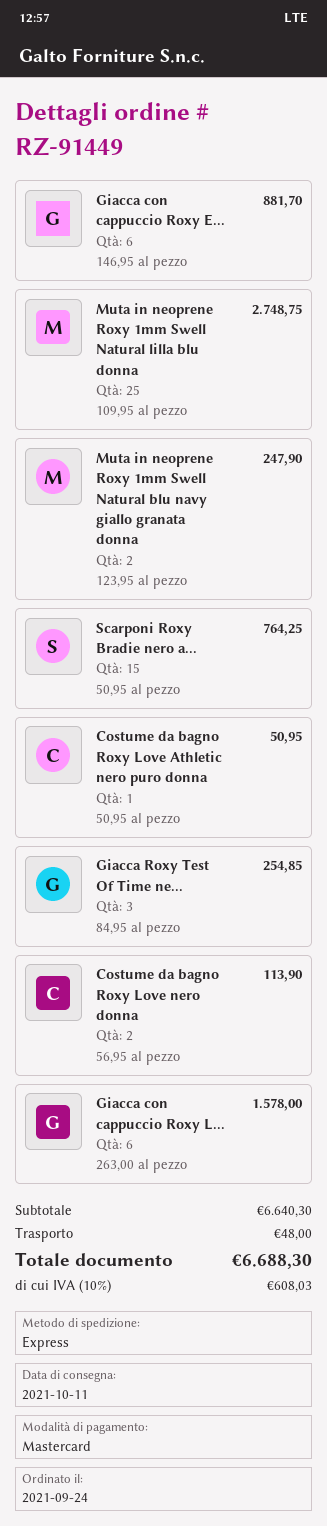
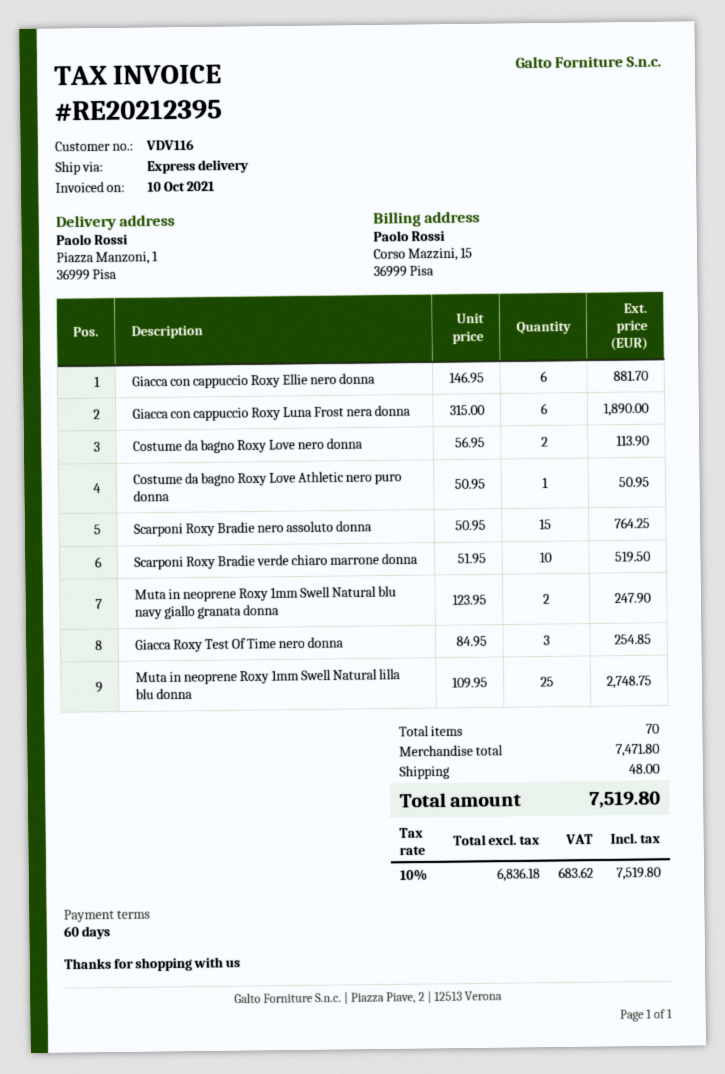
Giacca con cappuccio Roxy L...: 6 x 263.00 = 1578.00 -> 6 x 315.00 = 1890.00
Scarponi Roxy Bradie verde chiaro marrone donna: none -> 10 x 51.95 = 519.50
subtotal: 6640.30 -> 7471.80
tax: 10% = 608.03 -> 10% = 683.62
total: 6688.30 -> 7519.80

